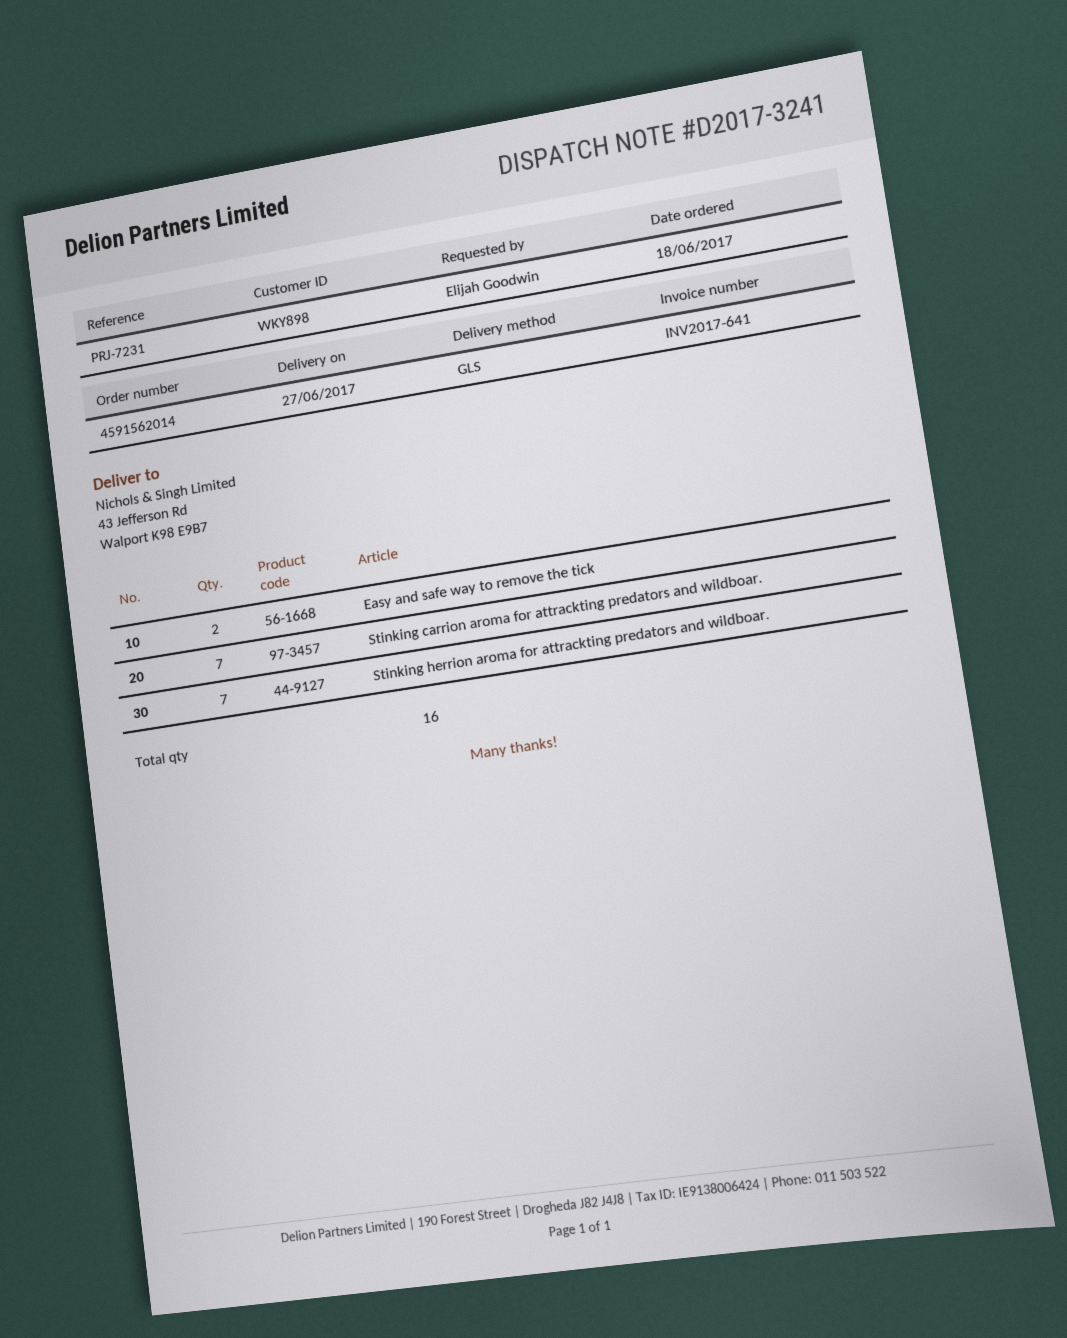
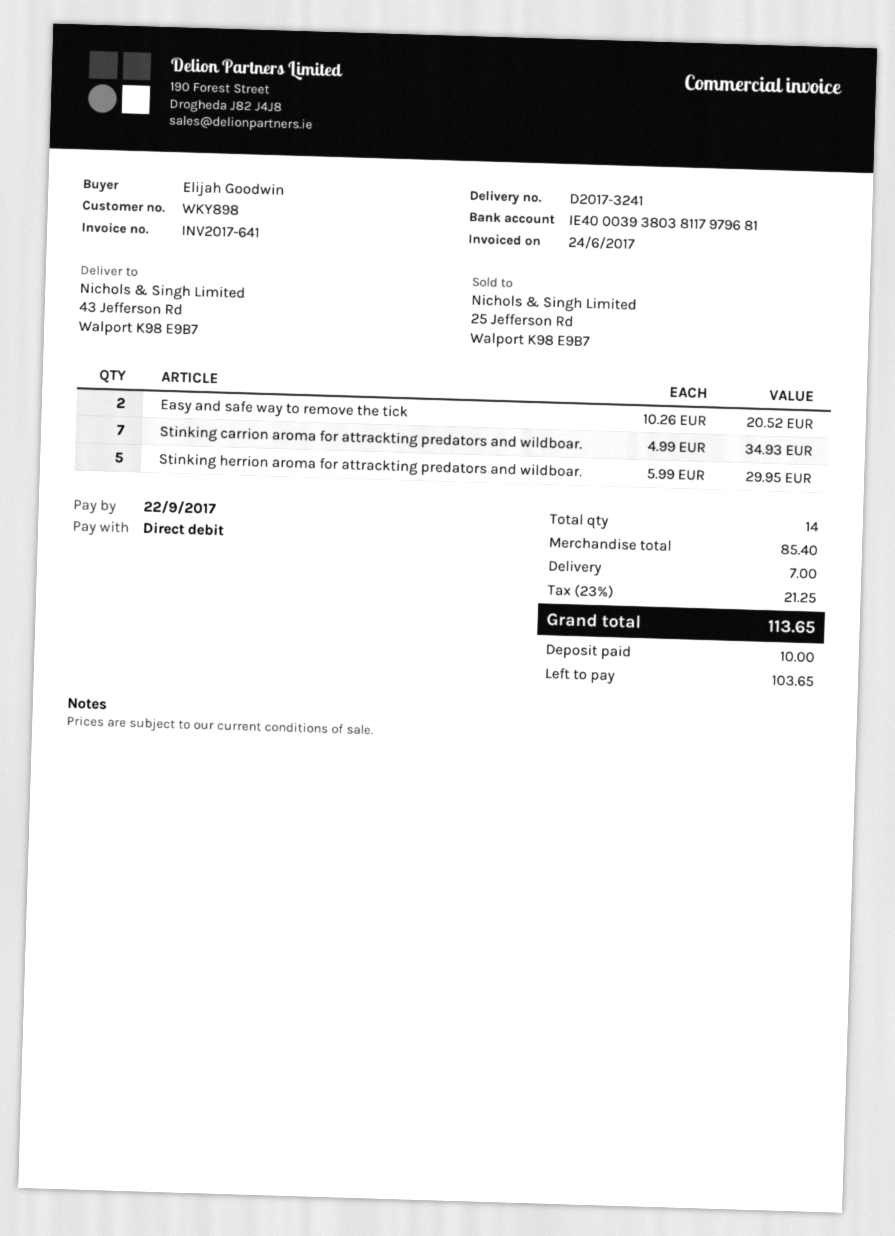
Stinking herrion aroma for attrackting predators and wildboar.: 7 -> 5
total quantity: 16 -> 14

